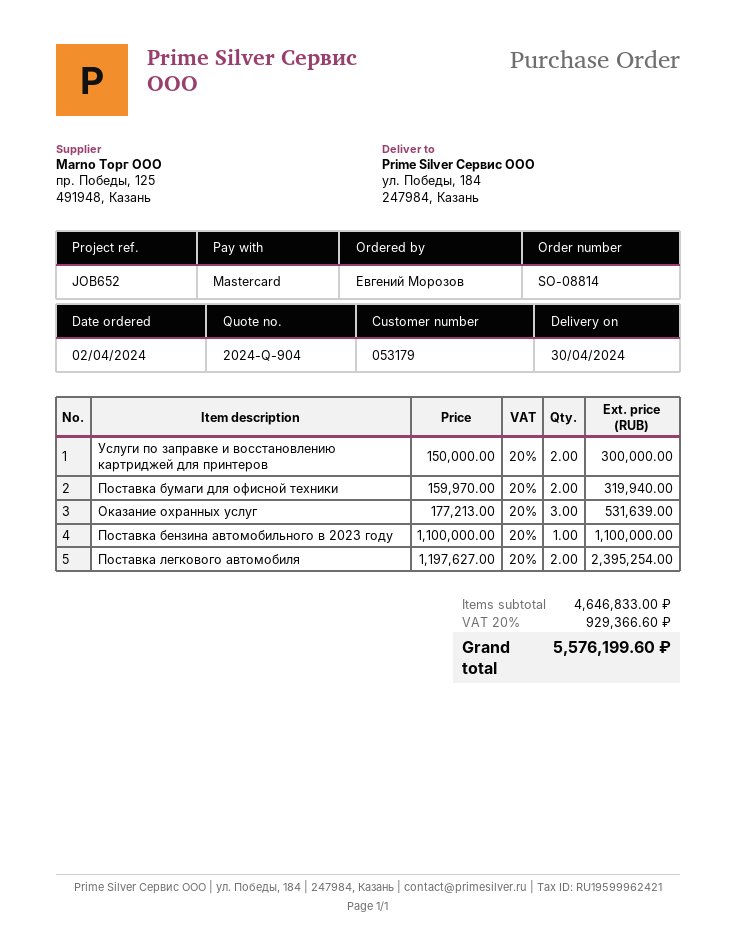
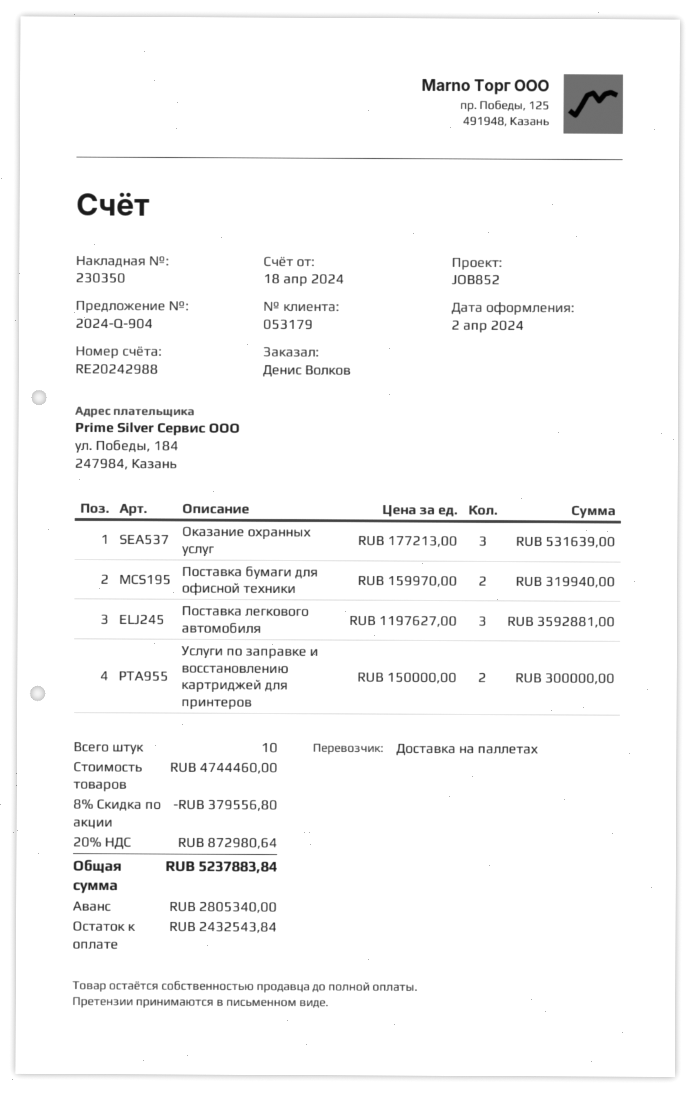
reference: JOB652 -> JOB852
ordered by: Евгений Морозов -> Денис Волков
Поставка бензина автомобильного в 2023 году: 1 x 1100000.00 = 1100000.00 -> none
Поставка легкового автомобиля: 2 x 1197627.00 = 2395254.00 -> 3 x 1197627.00 = 3592881.00
subtotal: 4646833.00 -> 4744460.00
discount: none -> 8% = 379556.80
tax: 20% = 929366.60 -> 20% = 872980.64
total: 5576199.60 -> 5237883.84

